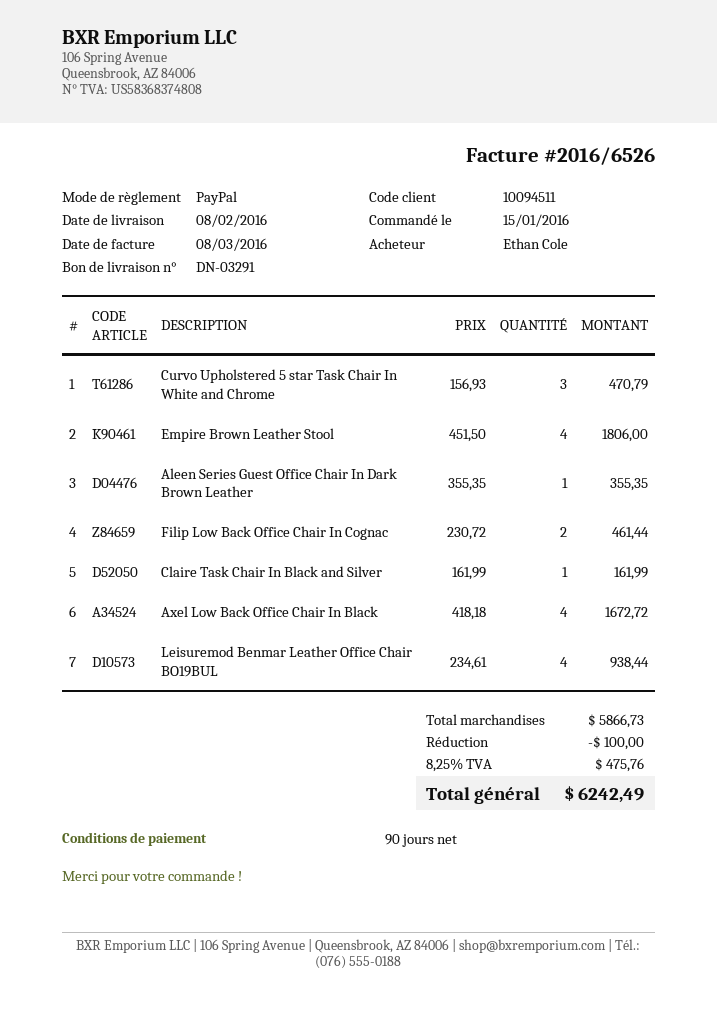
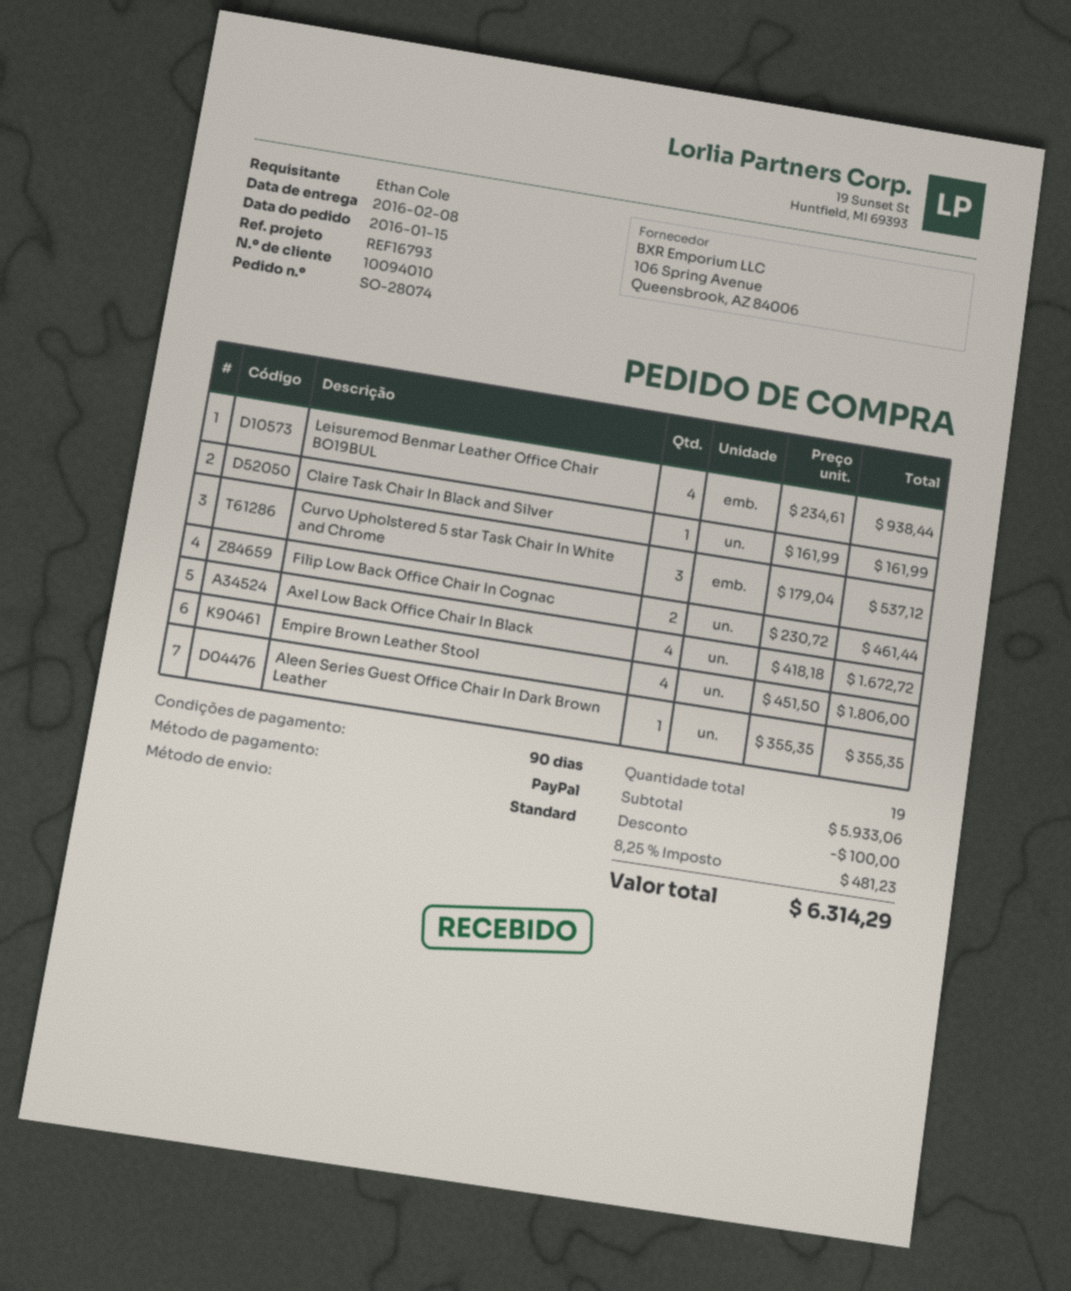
customer number: 10094511 -> 10094010
Curvo Upholstered 5 star Task Chair In White and Chrome: 3 x 156.93 = 470.79 -> 3 x 179.04 = 537.12
subtotal: 5866.73 -> 5933.06
tax: 8.25% = 475.76 -> 8.25% = 481.23
total: 6242.49 -> 6314.29

